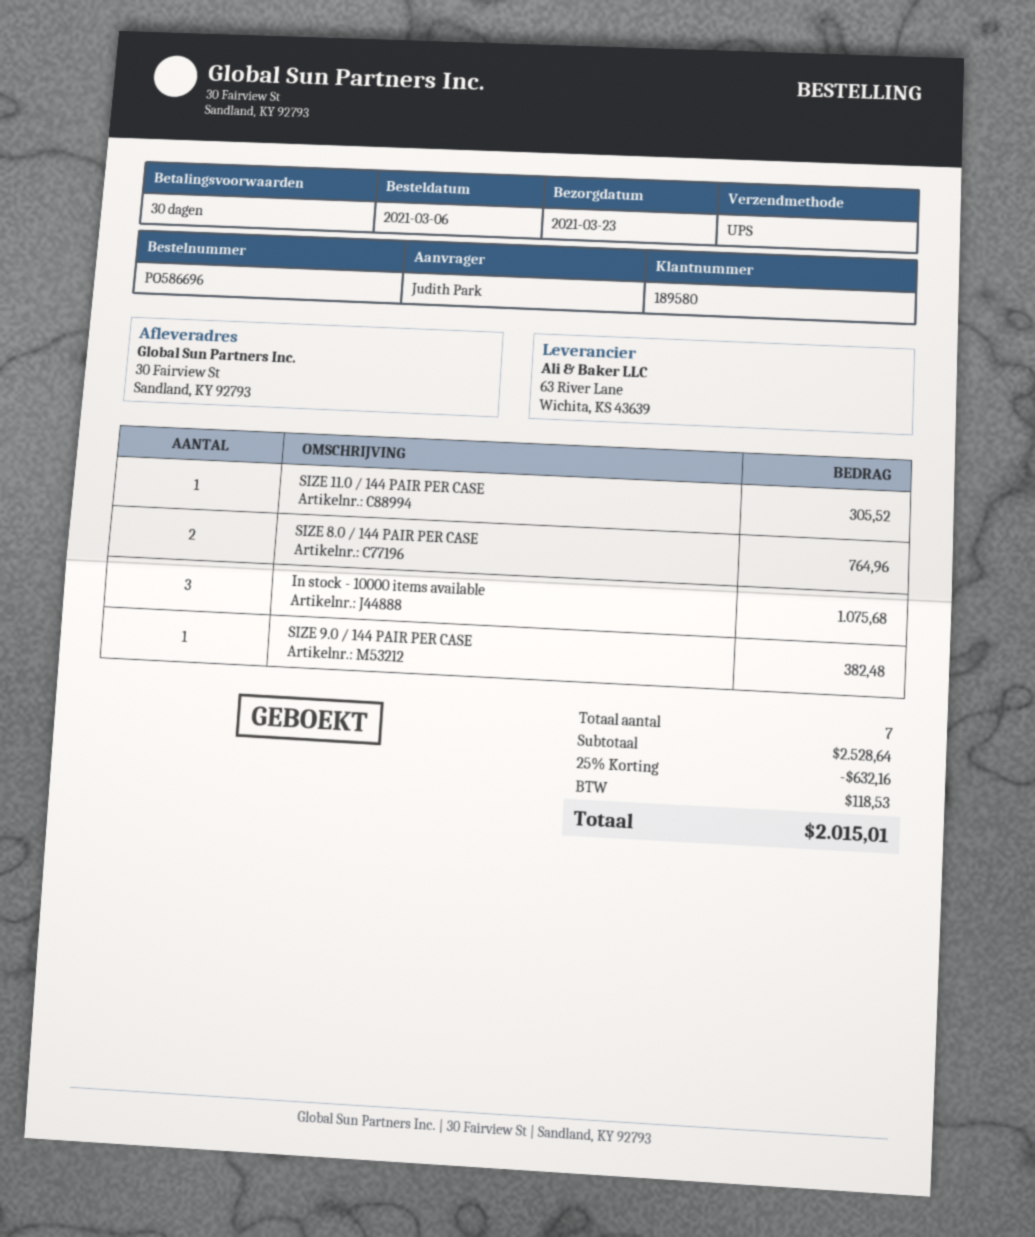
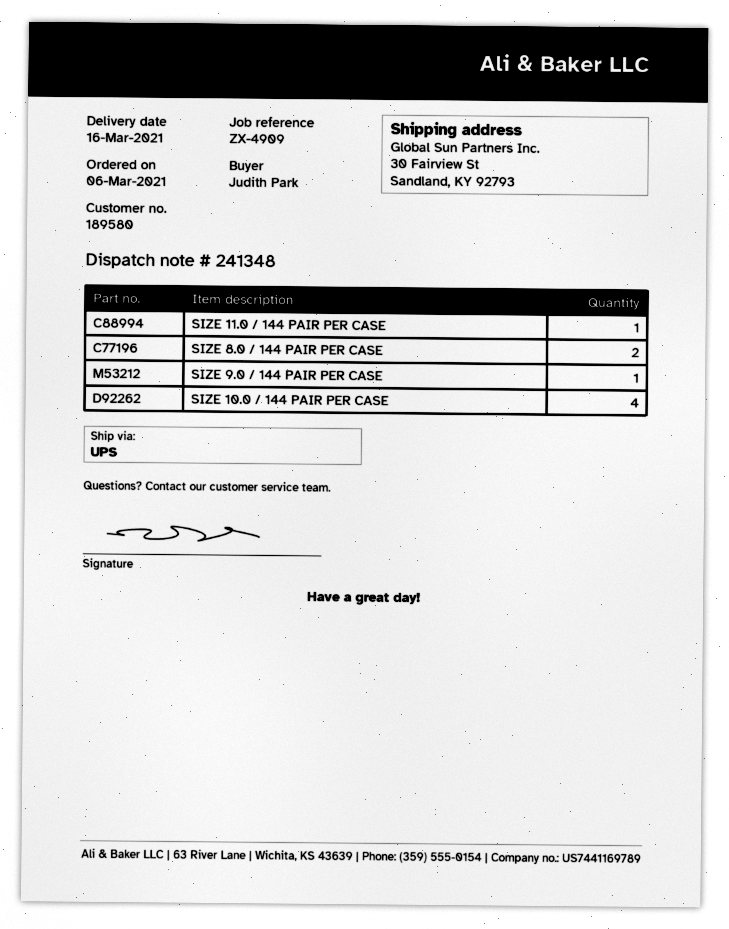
delivery date: 2021-03-23 -> 2021-03-16
In stock - 10000 items available: 3 -> none
SIZE 10.0 / 144 PAIR PER CASE: none -> 4

